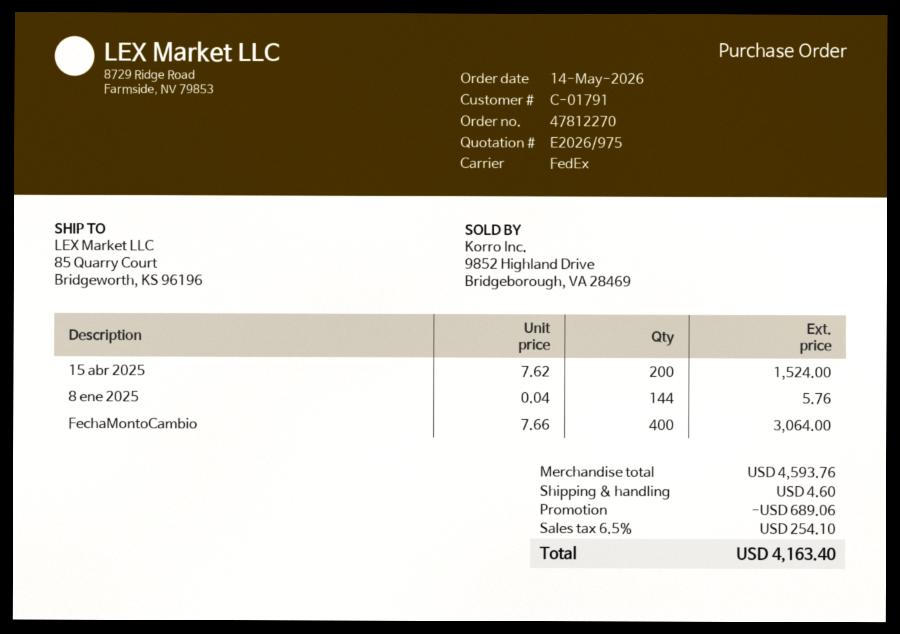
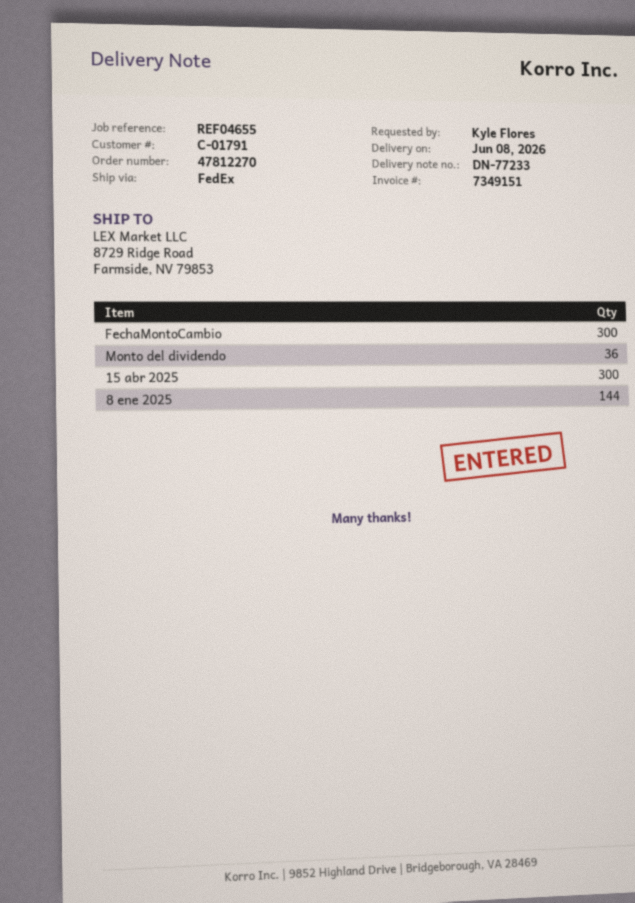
ship to: 85 Quarry Court, Bridgeworth, KS 96196 -> 8729 Ridge Road, Farmside, NV 79853
15 abr 2025: 200 -> 300
FechaMontoCambio: 400 -> 300
Monto del dividendo: none -> 36

